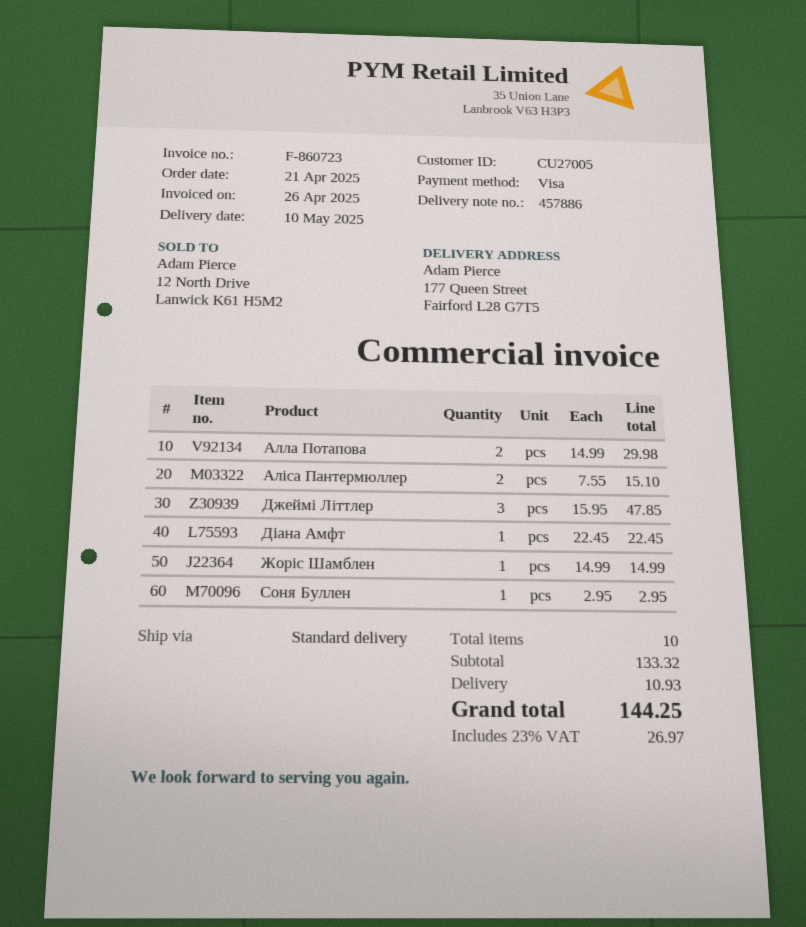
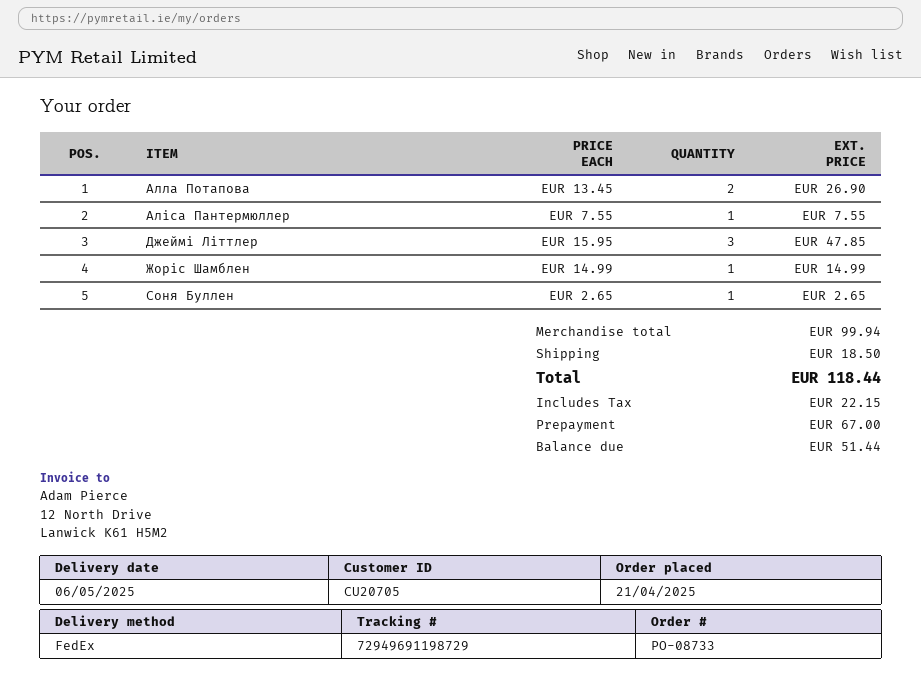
delivery date: 2025-05-10 -> 2025-05-06
customer number: CU27005 -> CU20705
shipping method: standard -> FedEx
Алла Потапова: 2 x 14.99 = 29.98 -> 2 x 13.45 = 26.90
Аліса Пантермюллер: 2 x 7.55 = 15.10 -> 1 x 7.55 = 7.55
Діана Амфт: 1 x 22.45 = 22.45 -> none
Соня Буллен: 1 x 2.95 = 2.95 -> 1 x 2.65 = 2.65
subtotal: 133.32 -> 99.94
shipping: 10.93 -> 18.50
tax: 26.97 -> 22.15
total: 144.25 -> 118.44

